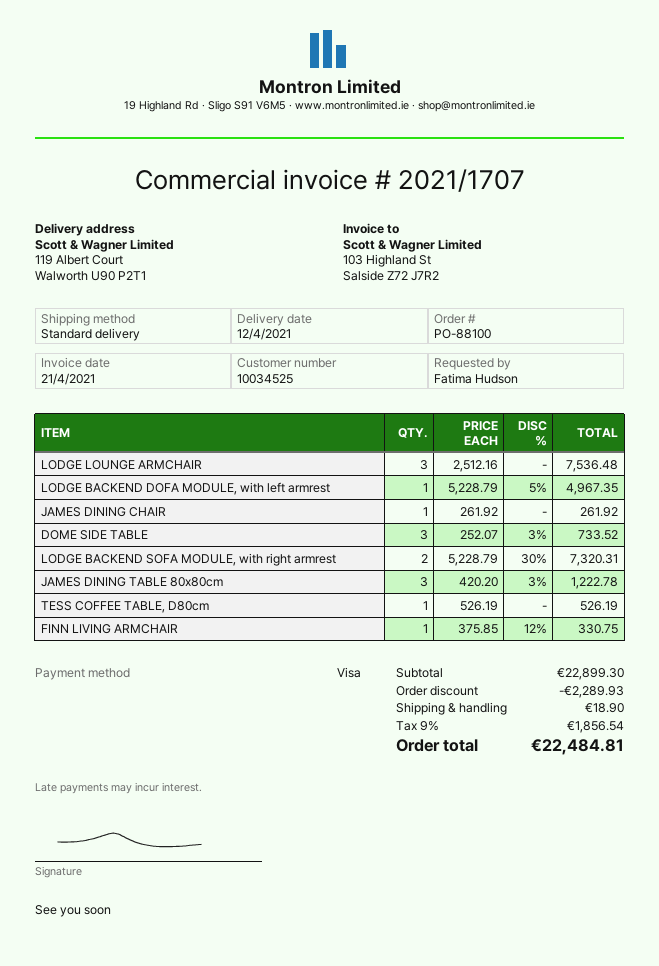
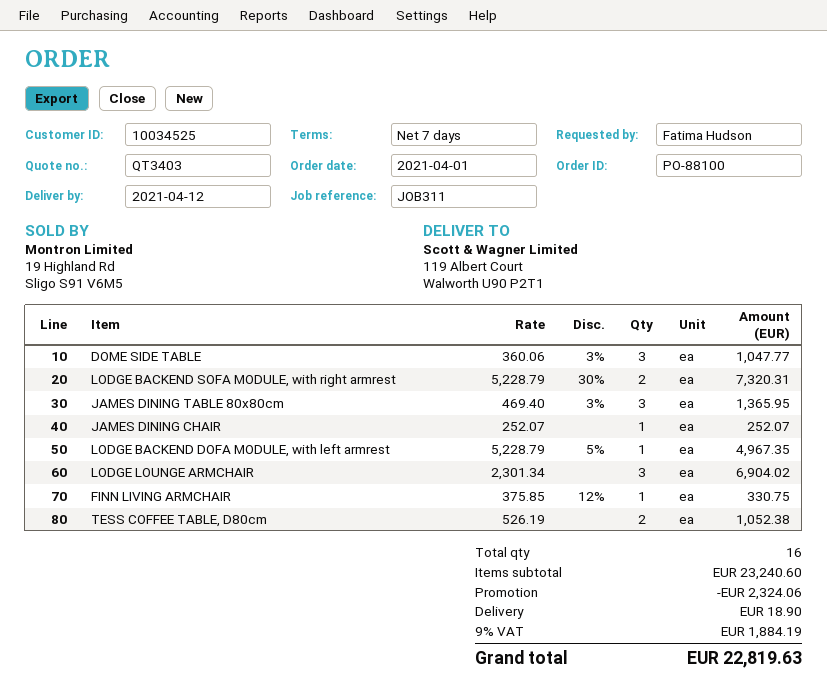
LODGE LOUNGE ARMCHAIR: 3 x 2512.16 = 7536.48 -> 3 x 2301.34 = 6904.02
JAMES DINING CHAIR: 1 x 261.92 = 261.92 -> 1 x 252.07 = 252.07
DOME SIDE TABLE: 3 x 252.07 - 3% = 733.52 -> 3 x 360.06 - 3% = 1047.77
JAMES DINING TABLE 80x80cm: 3 x 420.20 - 3% = 1222.78 -> 3 x 469.40 - 3% = 1365.95
TESS COFFEE TABLE, D80cm: 1 x 526.19 = 526.19 -> 2 x 526.19 = 1052.38
subtotal: 22899.30 -> 23240.60
discount: 2289.93 -> 2324.06
tax: 9% = 1856.54 -> 9% = 1884.19
total: 22484.81 -> 22819.63

